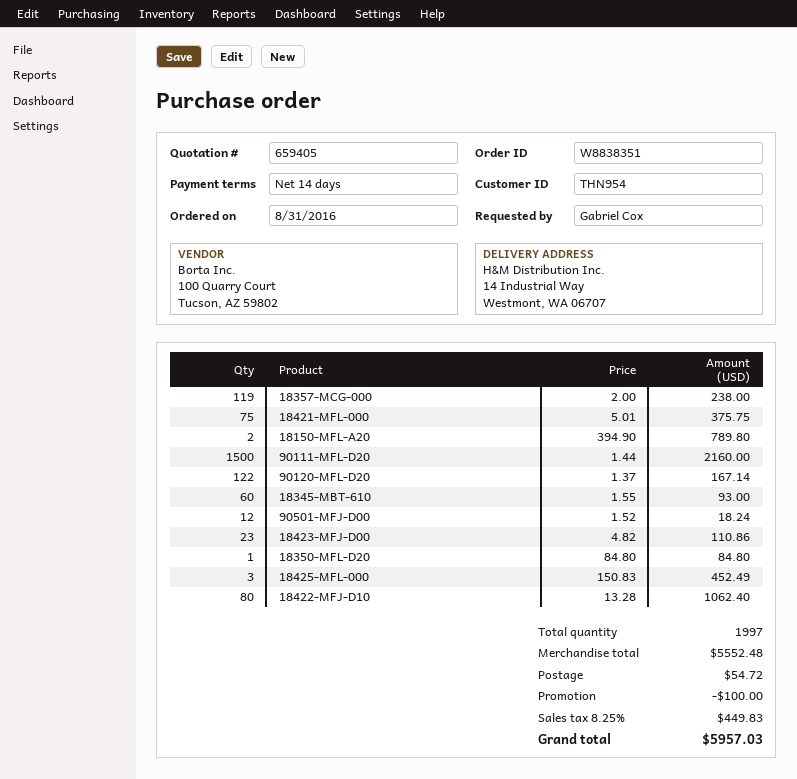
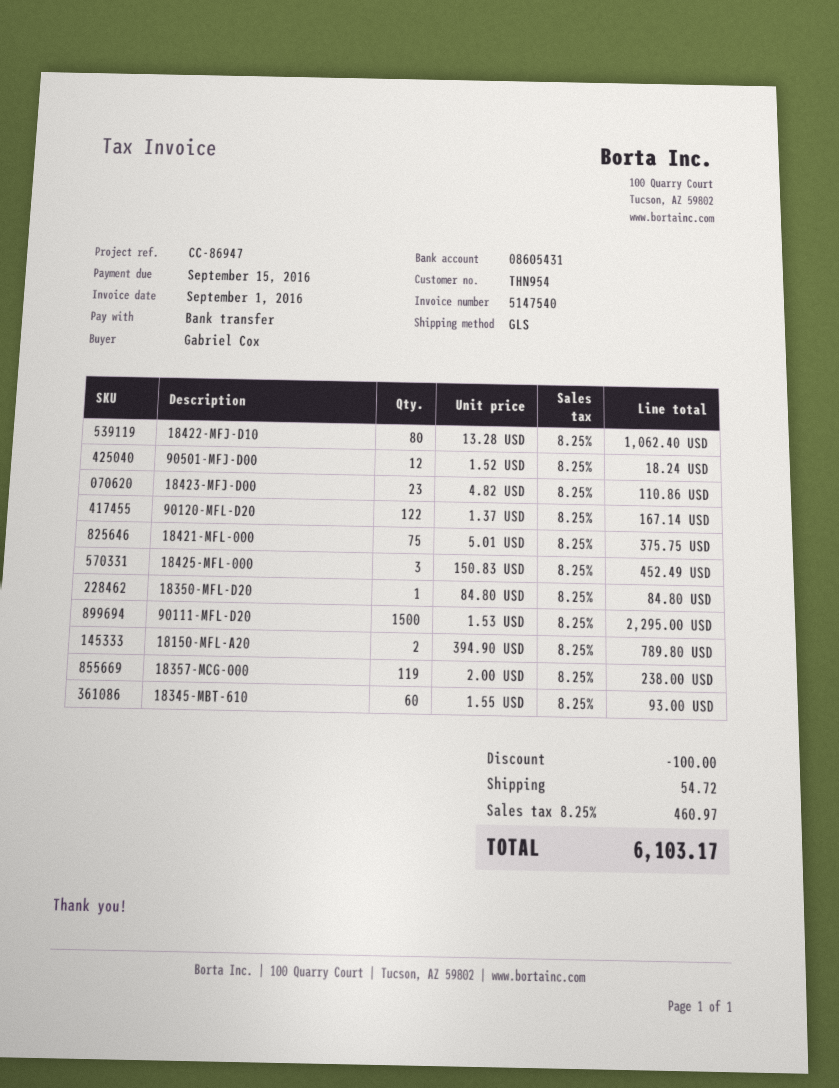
90111-MFL-D20: 1500 x 1.44 = 2160.00 -> 1500 x 1.53 = 2295.00
tax: 8.25% = 449.83 -> 8.25% = 460.97
total: 5957.03 -> 6103.17

